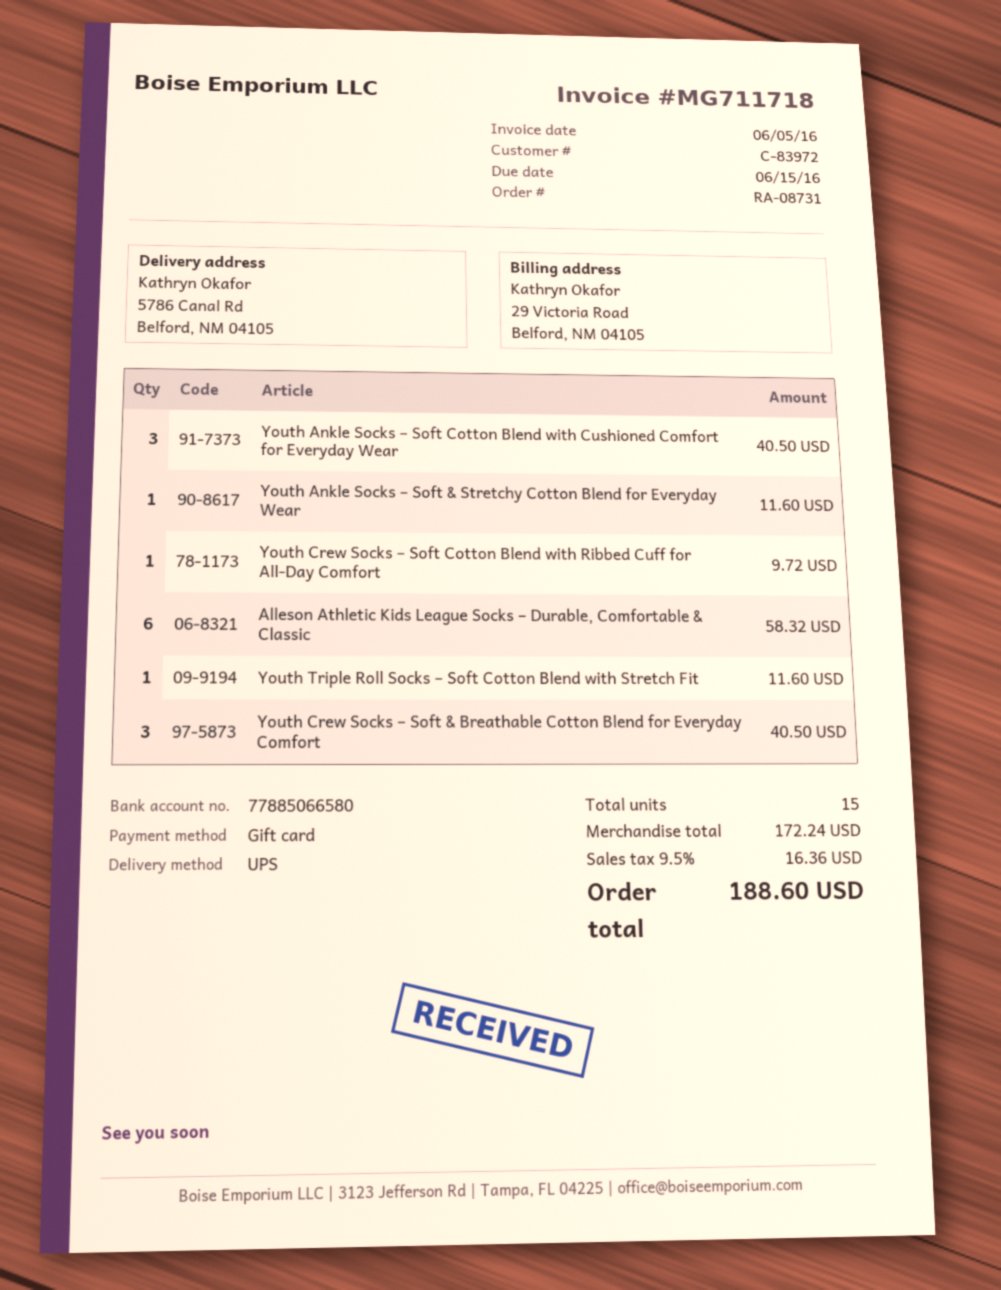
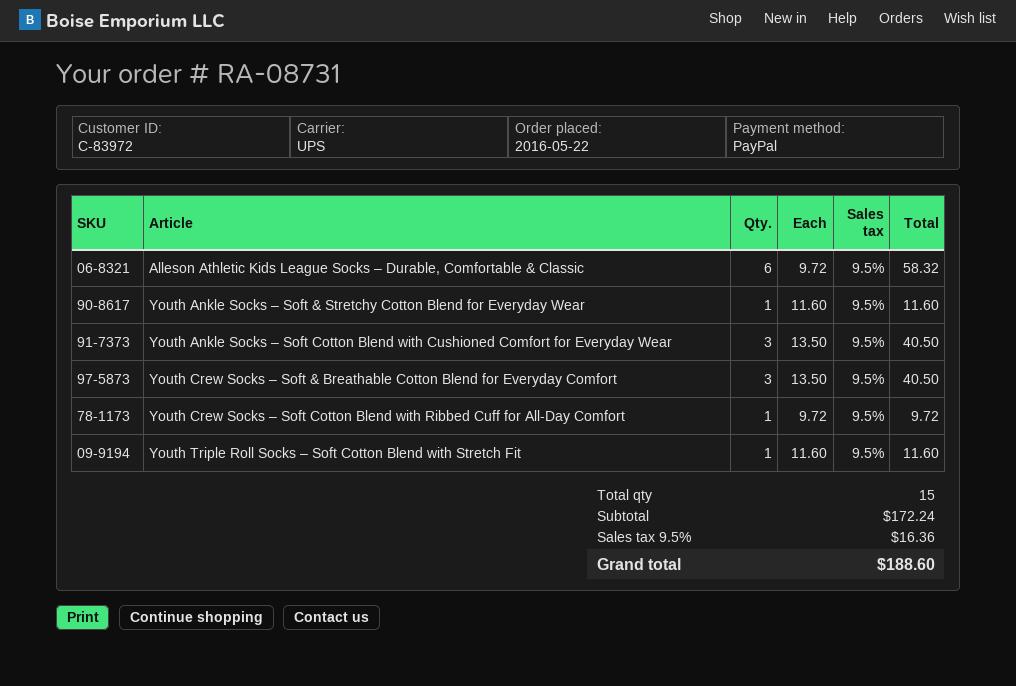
payment method: gift card -> PayPal

